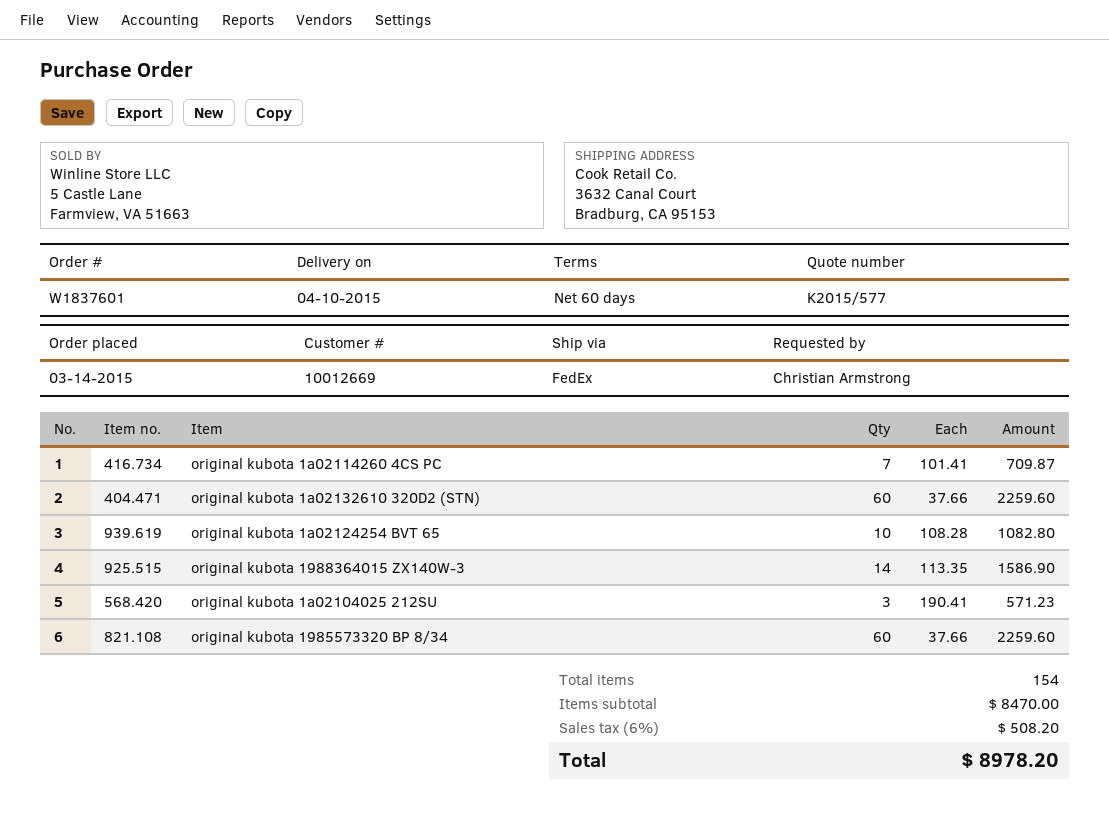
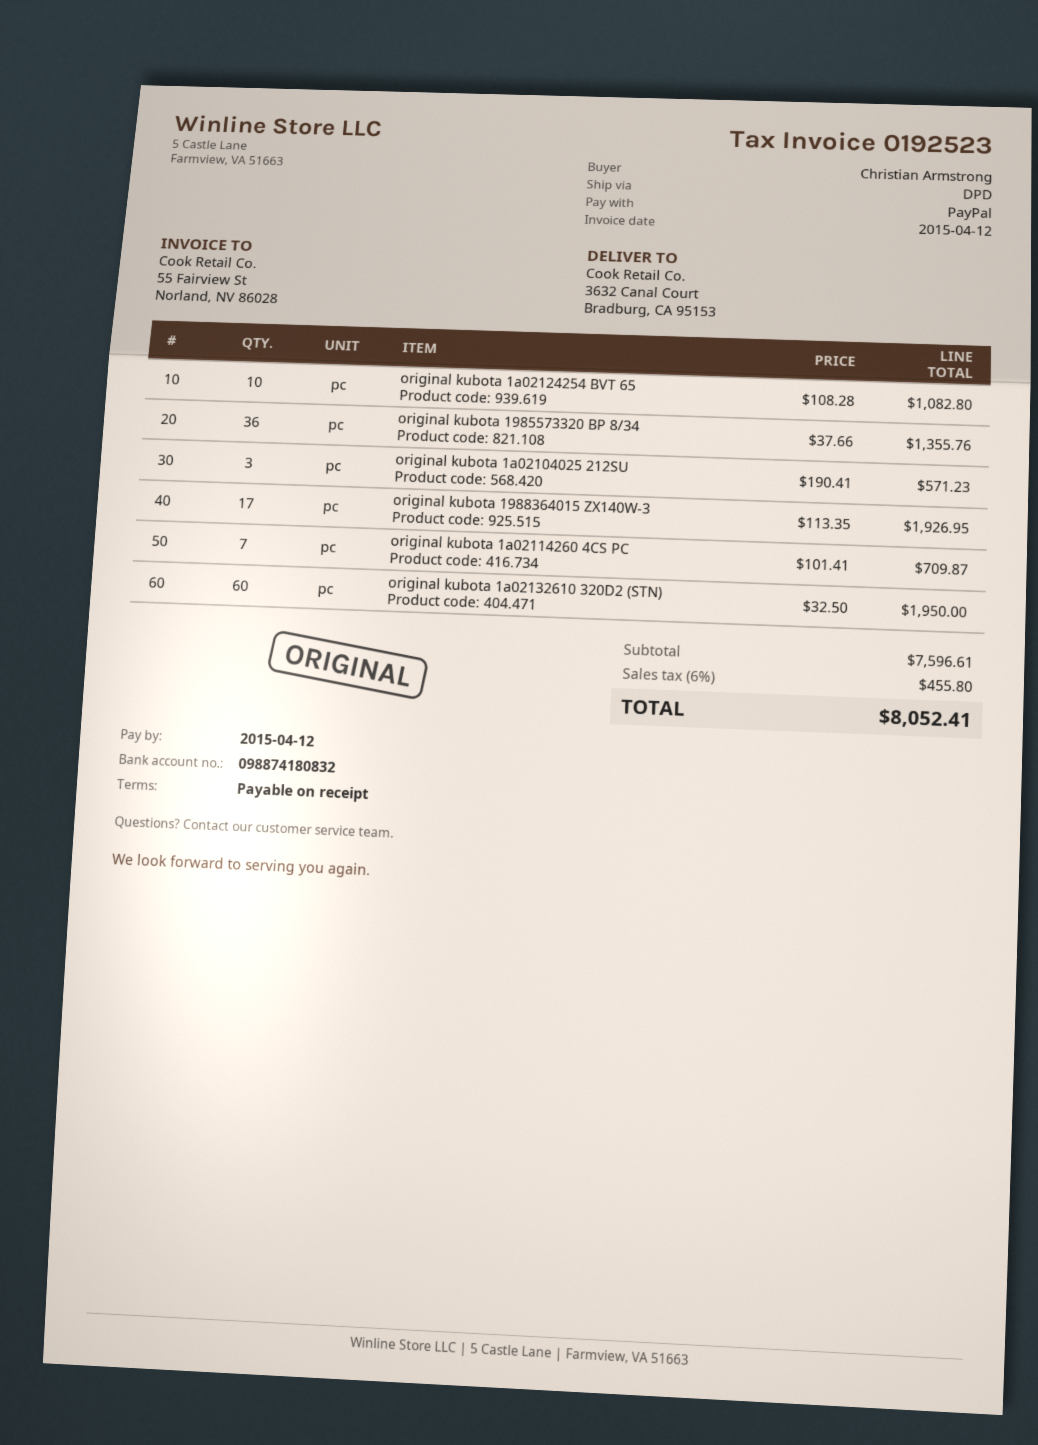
payment terms: 60 days -> on receipt
shipping method: FedEx -> DPD
original kubota 1a02132610 320D2 (STN): 60 x 37.66 = 2259.60 -> 60 x 32.50 = 1950.00
original kubota 1988364015 ZX140W-3: 14 x 113.35 = 1586.90 -> 17 x 113.35 = 1926.95
original kubota 1985573320 BP 8/34: 60 x 37.66 = 2259.60 -> 36 x 37.66 = 1355.76
subtotal: 8470.00 -> 7596.61
tax: 6% = 508.20 -> 6% = 455.80
total: 8978.20 -> 8052.41

